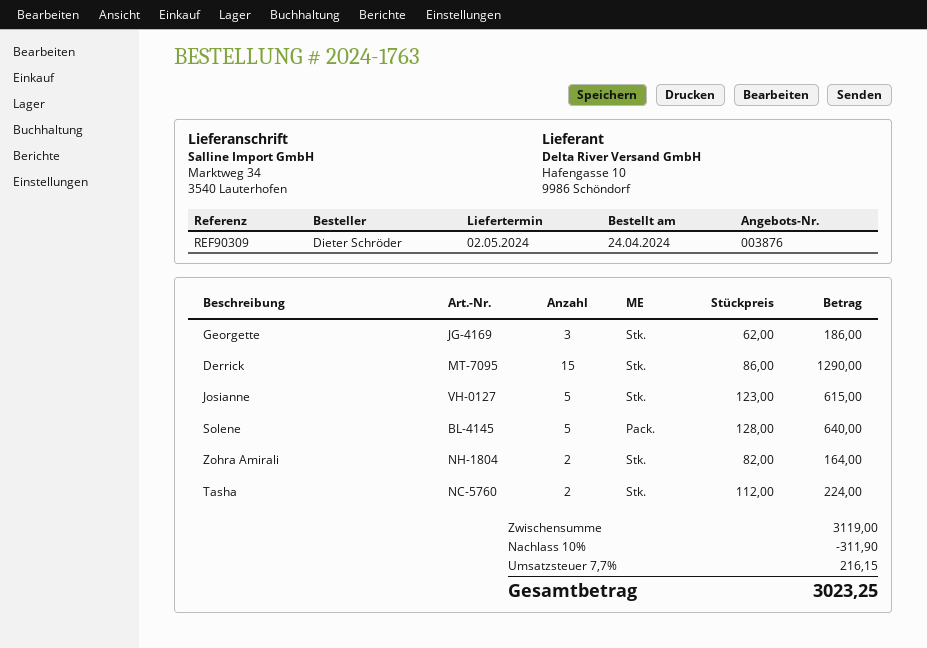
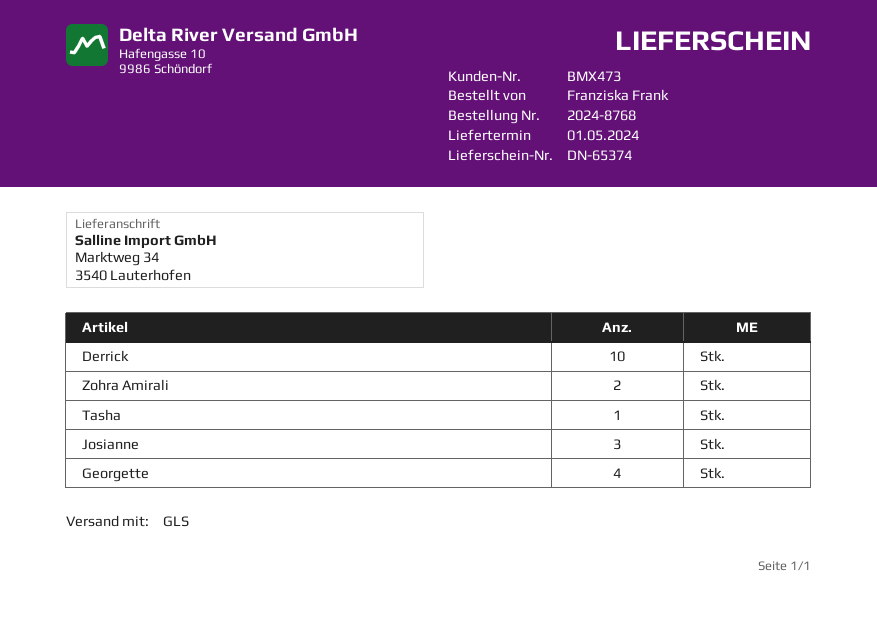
order number: 2024-1763 -> 2024-8768
delivery date: 2024-05-02 -> 2024-05-01
ordered by: Dieter Schröder -> Franziska Frank
Georgette: 3 -> 4
Derrick: 15 -> 10
Josianne: 5 -> 3
Solene: 5 -> none
Tasha: 2 -> 1

